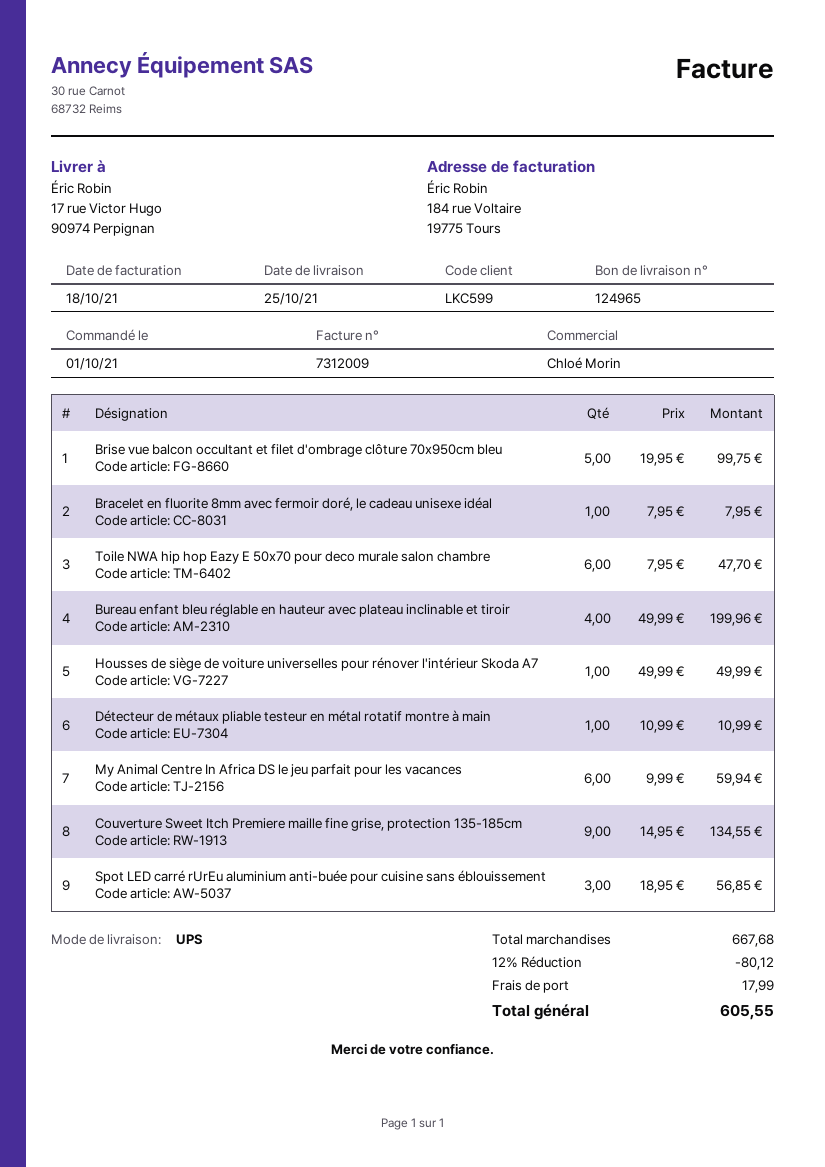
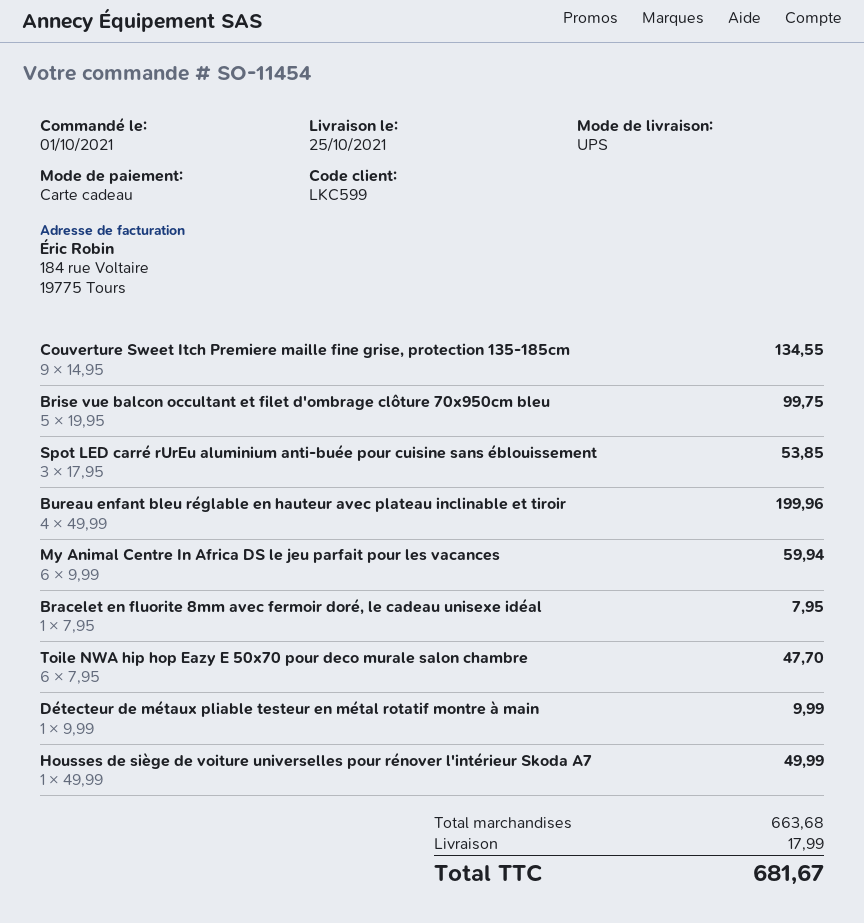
Détecteur de métaux pliable testeur en métal rotatif montre à main: 1 x 10.99 = 10.99 -> 1 x 9.99 = 9.99
Spot LED carré rUrEu aluminium anti-buée pour cuisine sans éblouissement: 3 x 18.95 = 56.85 -> 3 x 17.95 = 53.85
subtotal: 667.68 -> 663.68
discount: 12% = 80.12 -> none
total: 605.55 -> 681.67

